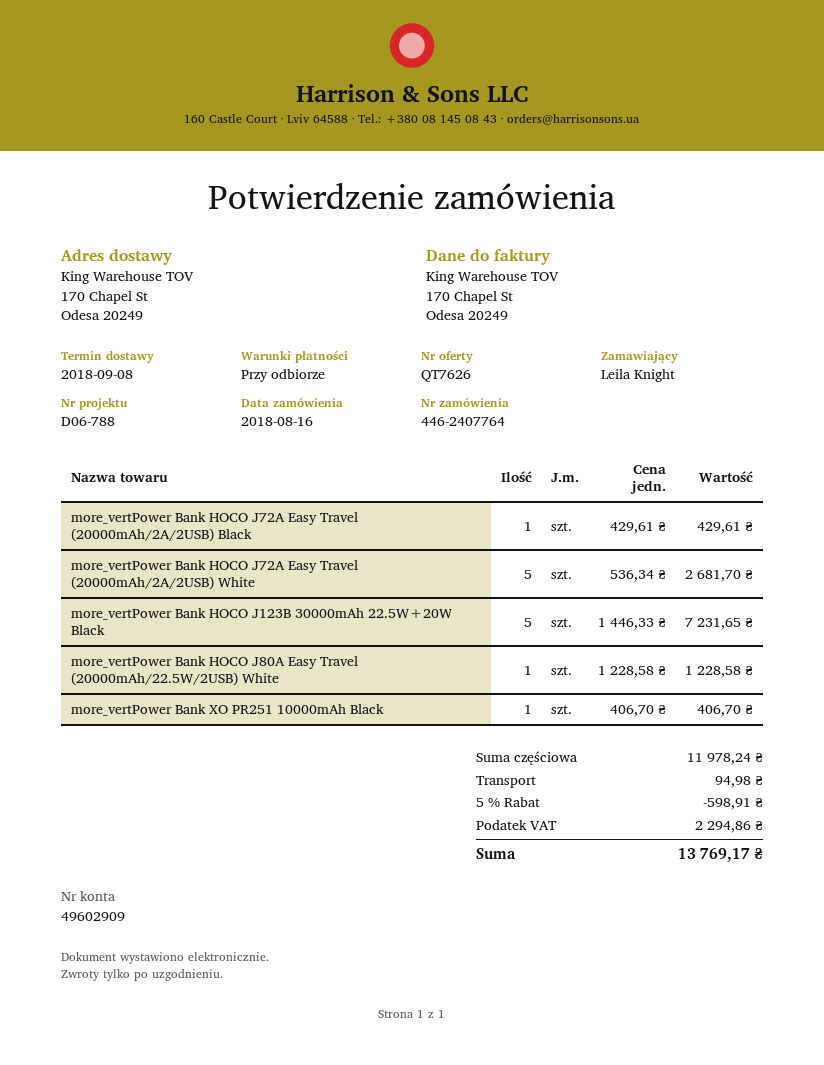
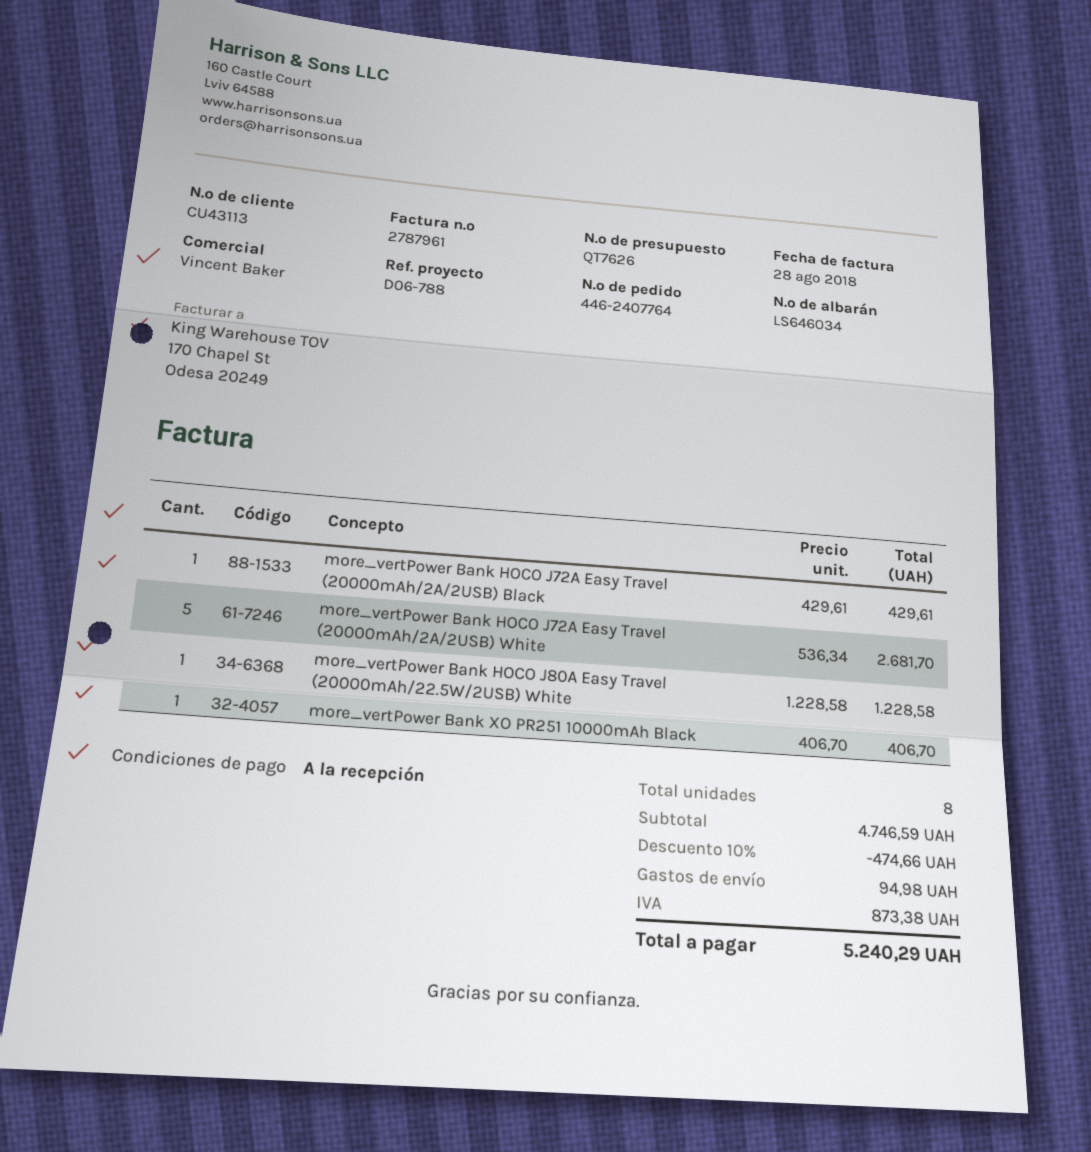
more_vertPower Bank HOCO J123B 30000mAh 22.5W+20W Black: 5 x 1446.33 = 7231.65 -> none
subtotal: 11978.24 -> 4746.59
discount: 5% = 598.91 -> 10% = 474.66
tax: 2294.86 -> 873.38
total: 13769.17 -> 5240.29

